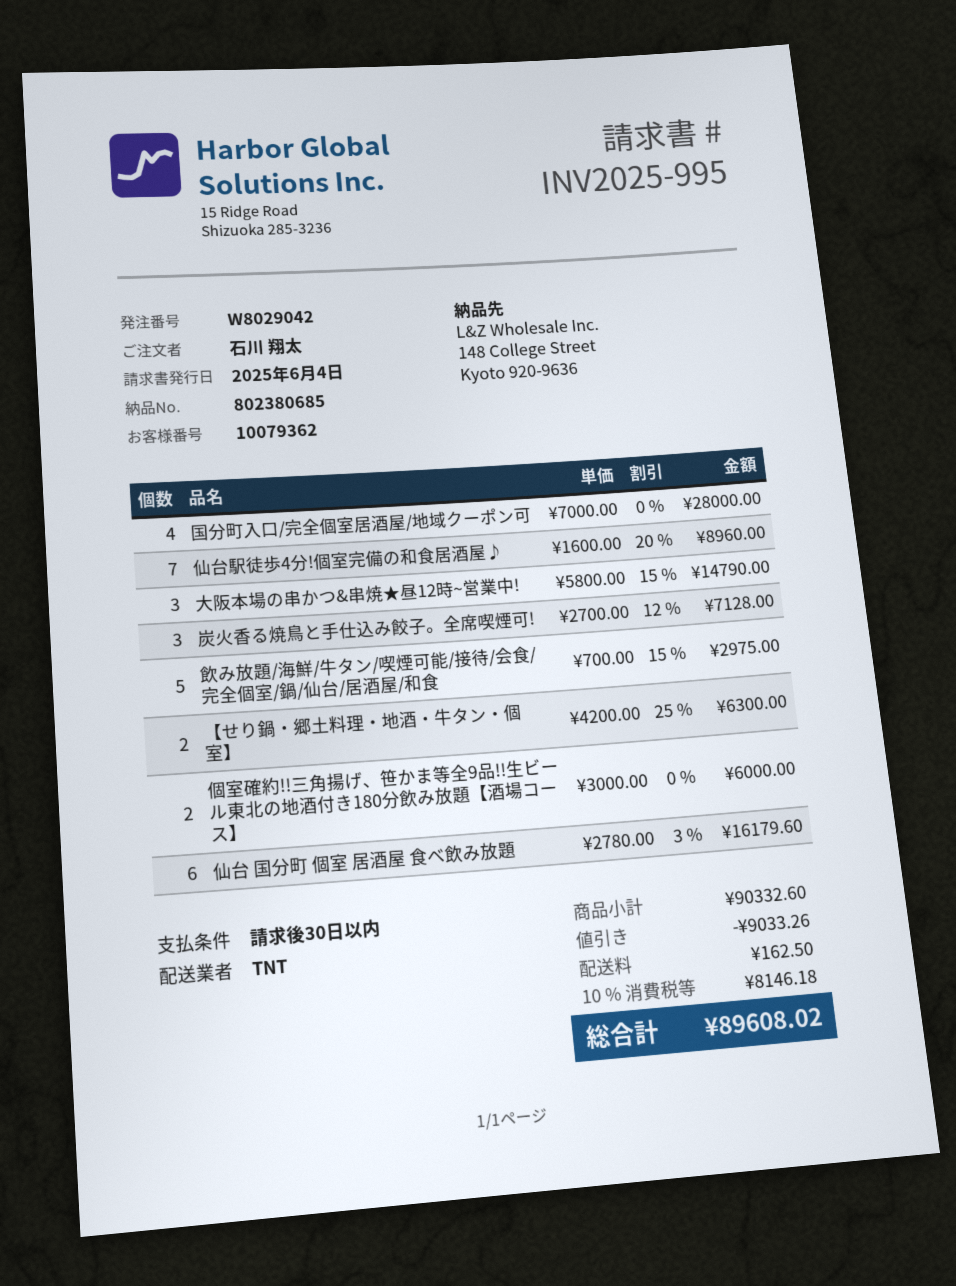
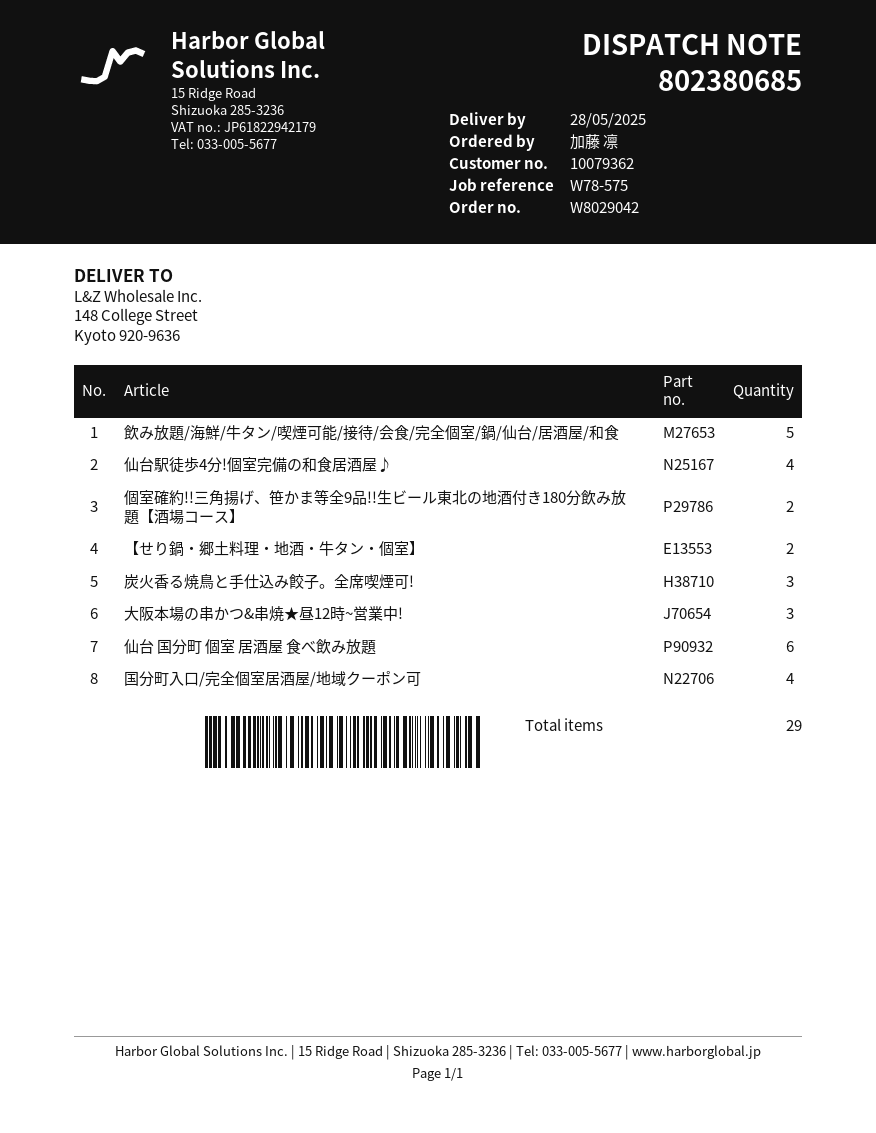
ordered by: 石川 翔太 -> 加藤 凛
仙台駅徒歩4分!個室完備の和食居酒屋♪: 7 -> 4

